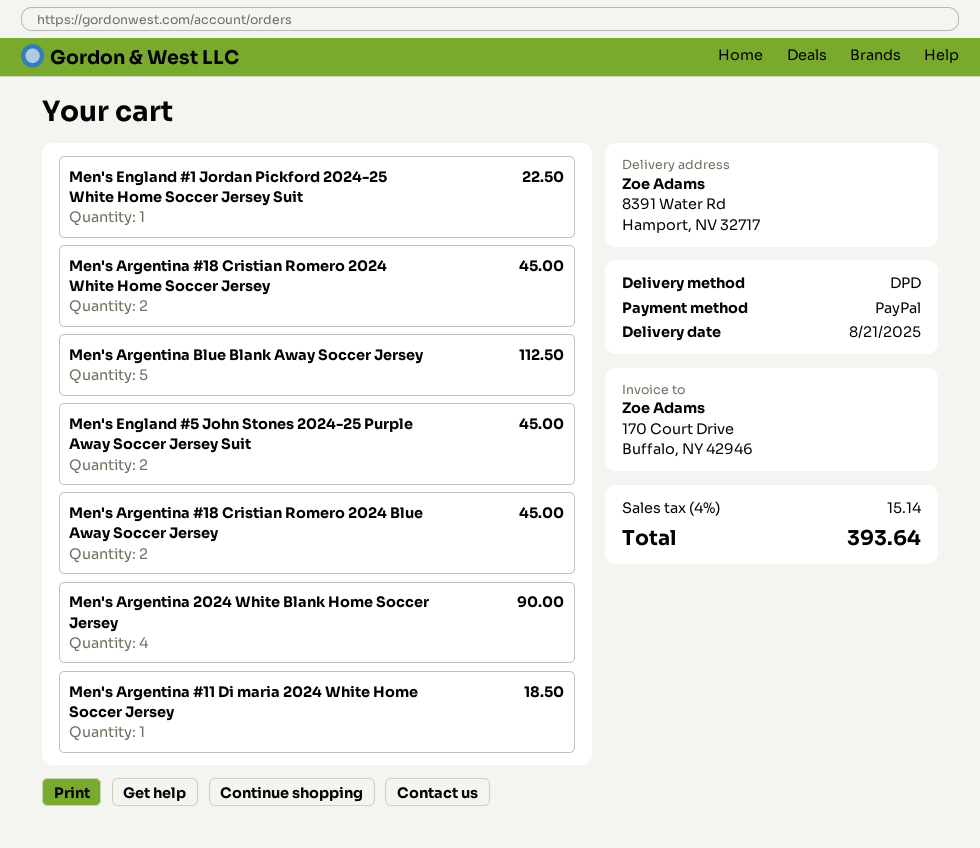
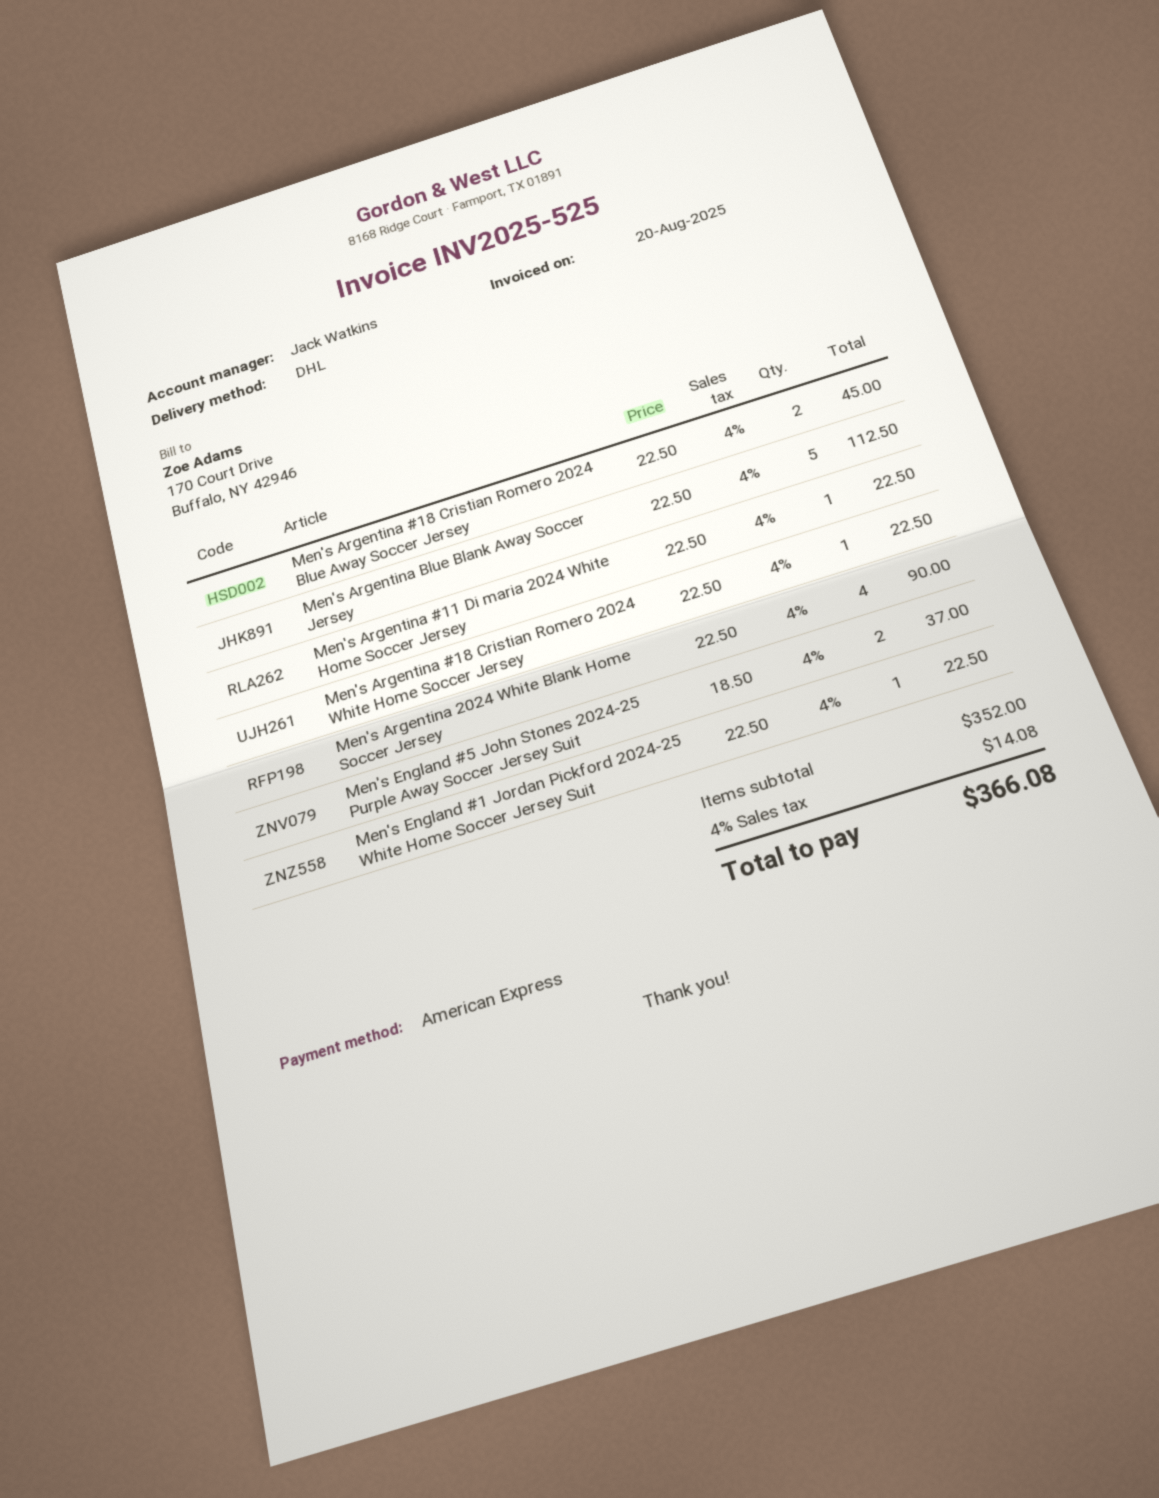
payment method: PayPal -> American Express
shipping method: DPD -> DHL
Men's Argentina #18 Cristian Romero 2024 White Home Soccer Jersey: 2 for 45.00 -> 1 for 22.50
Men's England #5 John Stones 2024-25 Purple Away Soccer Jersey Suit: 2 for 45.00 -> 2 for 37.00
Men's Argentina #11 Di maria 2024 White Home Soccer Jersey: 1 for 18.50 -> 1 for 22.50
tax: 4% = 15.14 -> 4% = 14.08
total: 393.64 -> 366.08

